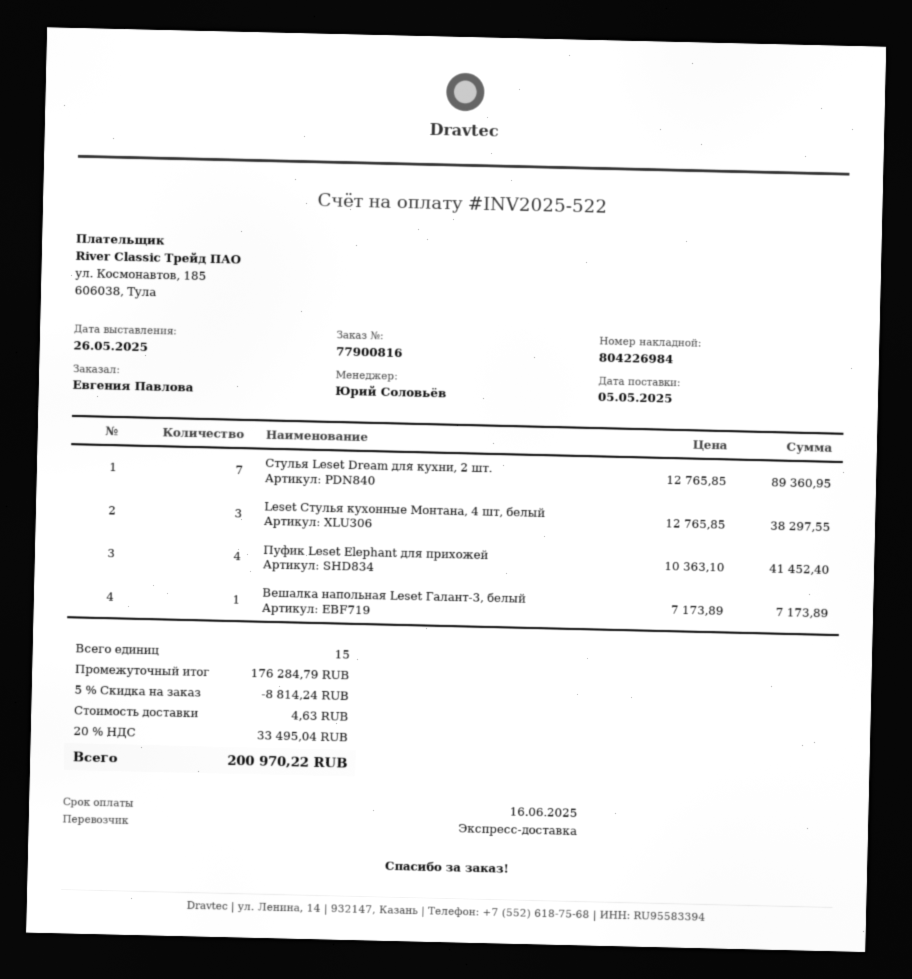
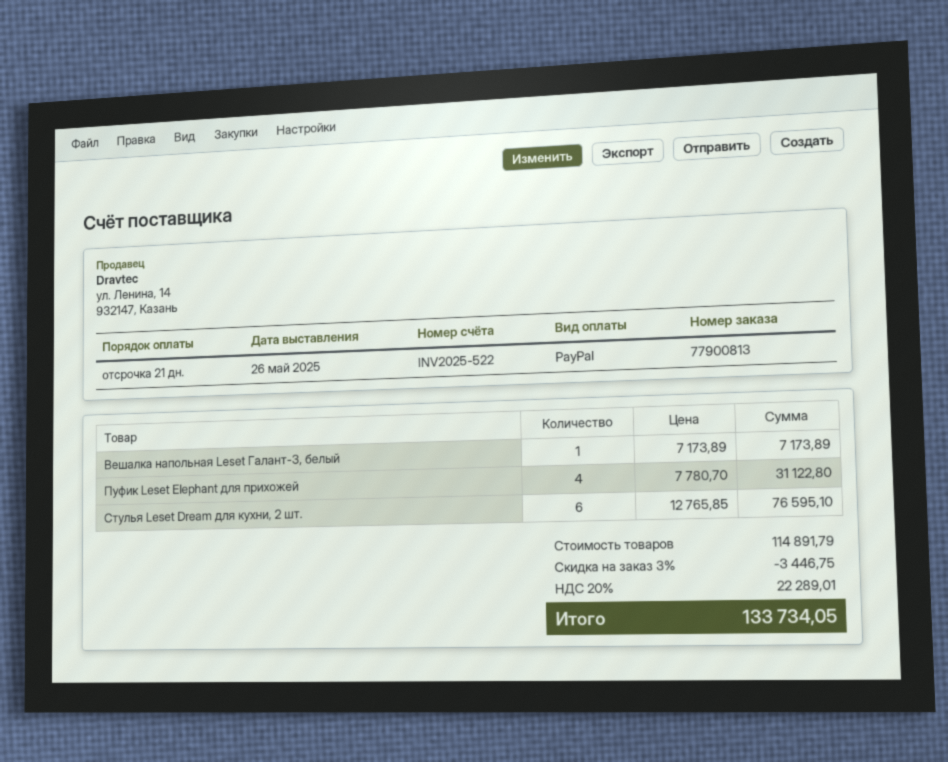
order number: 77900816 -> 77900813
Стулья Leset Dream для кухни, 2 шт.: 7 x 12765.85 = 89360.95 -> 6 x 12765.85 = 76595.10
Leset Стулья кухонные Монтана, 4 шт, белый: 3 x 12765.85 = 38297.55 -> none
Пуфик Leset Elephant для прихожей: 4 x 10363.10 = 41452.40 -> 4 x 7780.70 = 31122.80
subtotal: 176284.79 -> 114891.79
discount: 5% = 8814.24 -> 3% = 3446.75
shipping: 4.63 -> none
tax: 20% = 33495.04 -> 20% = 22289.01
total: 200970.22 -> 133734.05

